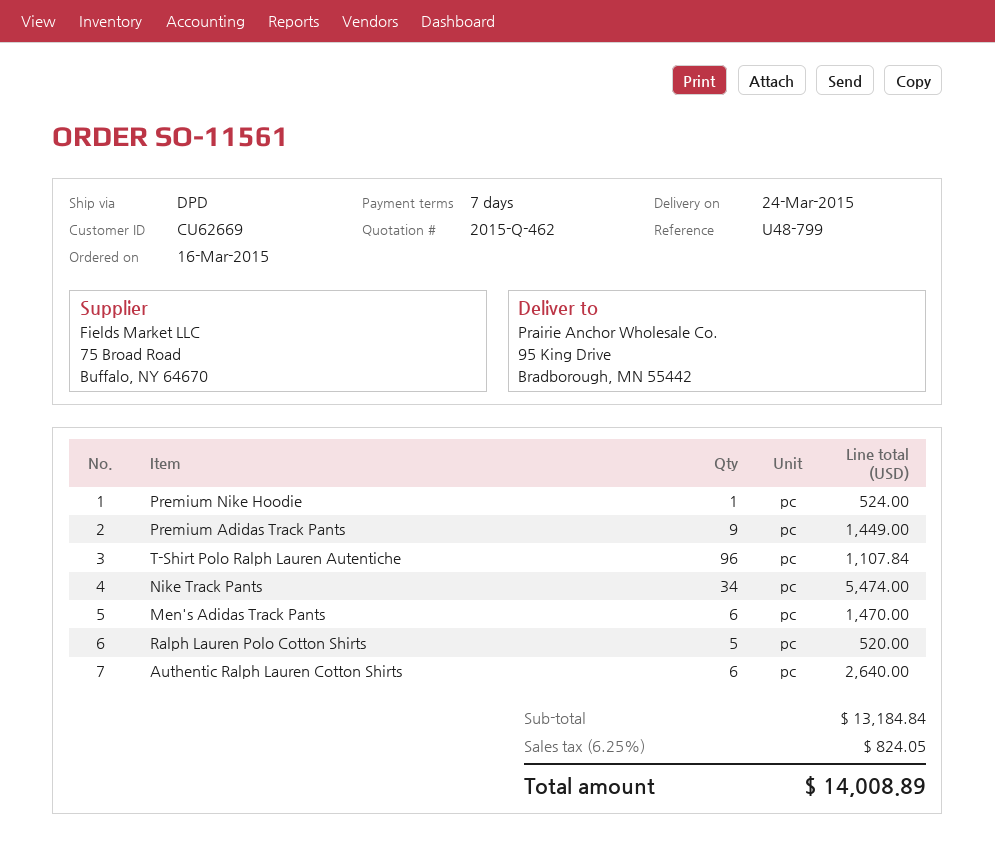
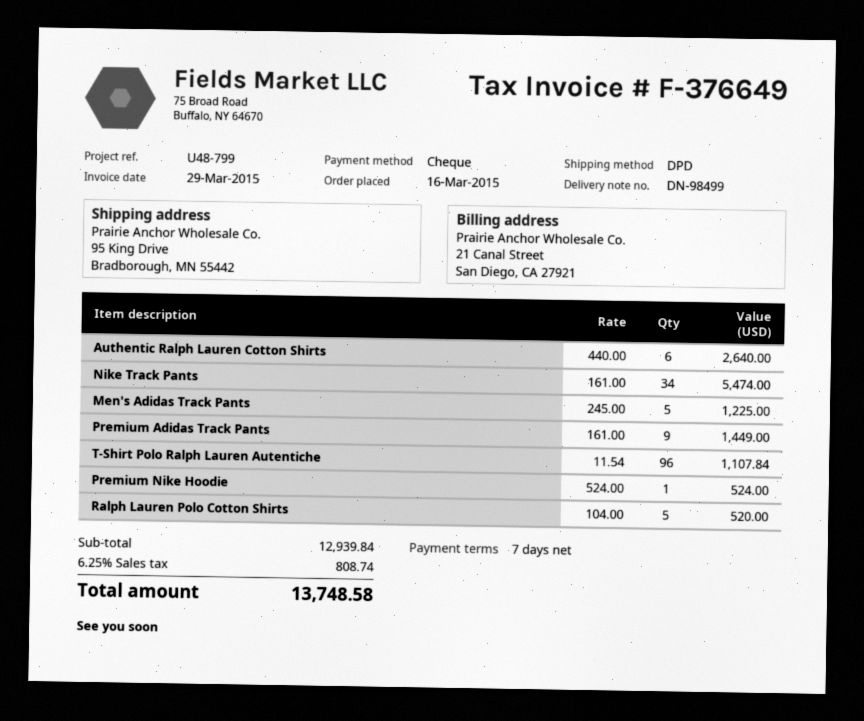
Men's Adidas Track Pants: 6 for 1470.00 -> 5 for 1225.00
subtotal: 13184.84 -> 12939.84
tax: 6.25% = 824.05 -> 6.25% = 808.74
total: 14008.89 -> 13748.58

